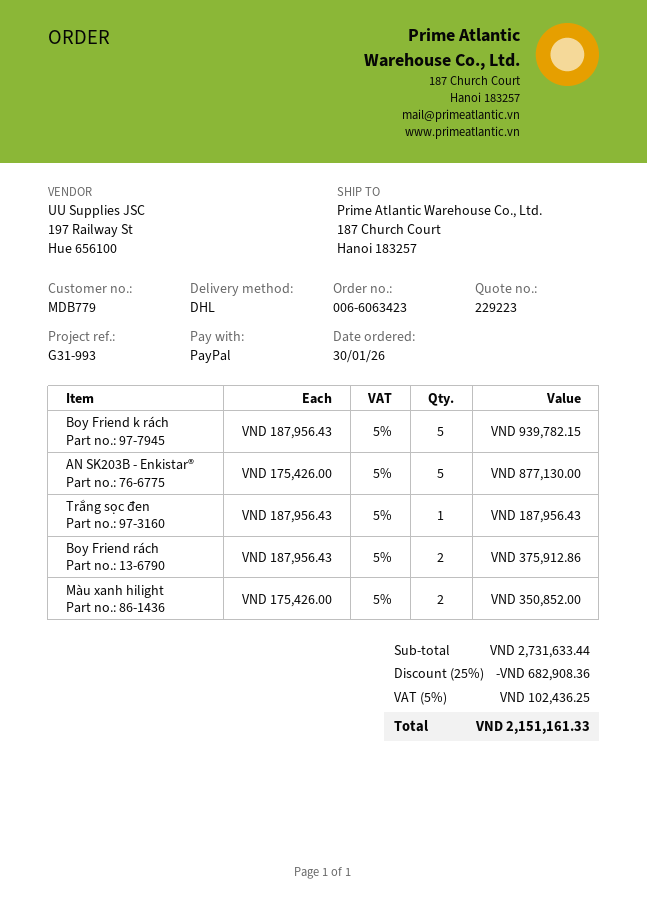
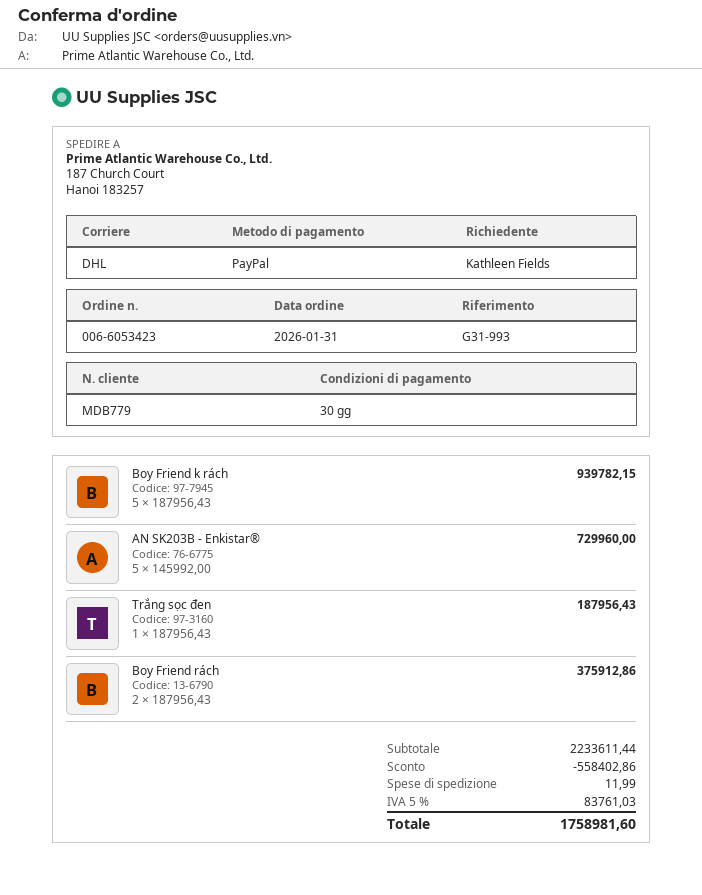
order number: 006-6063423 -> 006-6053423
order date: 2026-01-30 -> 2026-01-31
AN SK203B - Enkistar®: 5 x 175426.00 = 877130.00 -> 5 x 145992.00 = 729960.00
Màu xanh hilight: 2 x 175426.00 = 350852.00 -> none
subtotal: 2731633.44 -> 2233611.44
discount: 682908.36 -> 558402.86
shipping: none -> 11.99
tax: 5% = 102436.25 -> 5% = 83761.03
total: 2151161.33 -> 1758981.60

